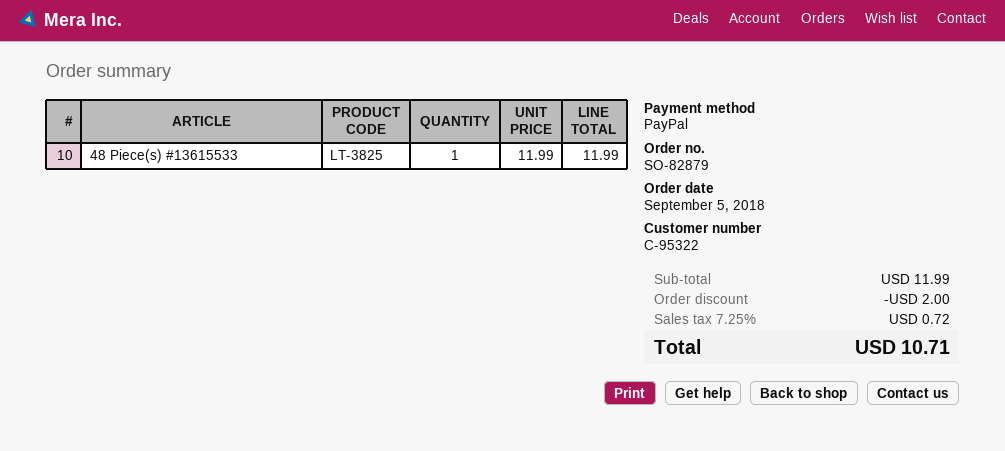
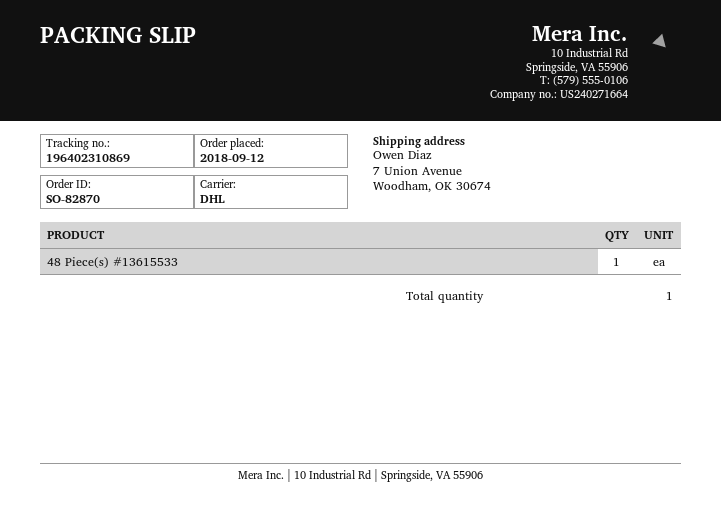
order number: SO-82879 -> SO-82870
order date: 2018-09-05 -> 2018-09-12

